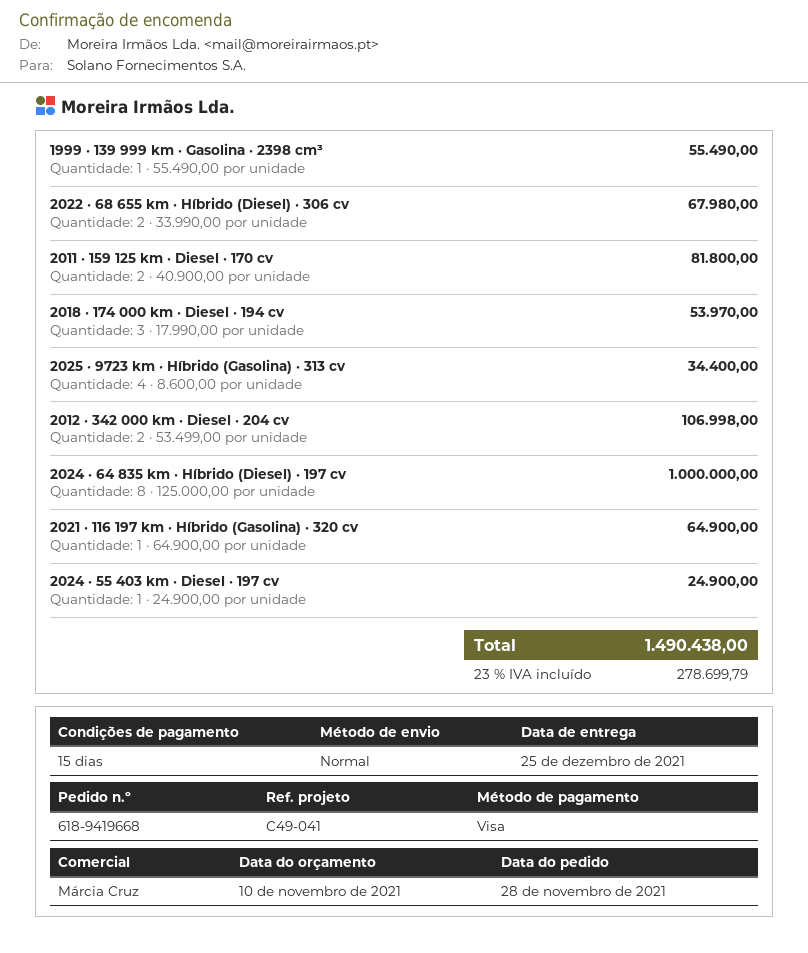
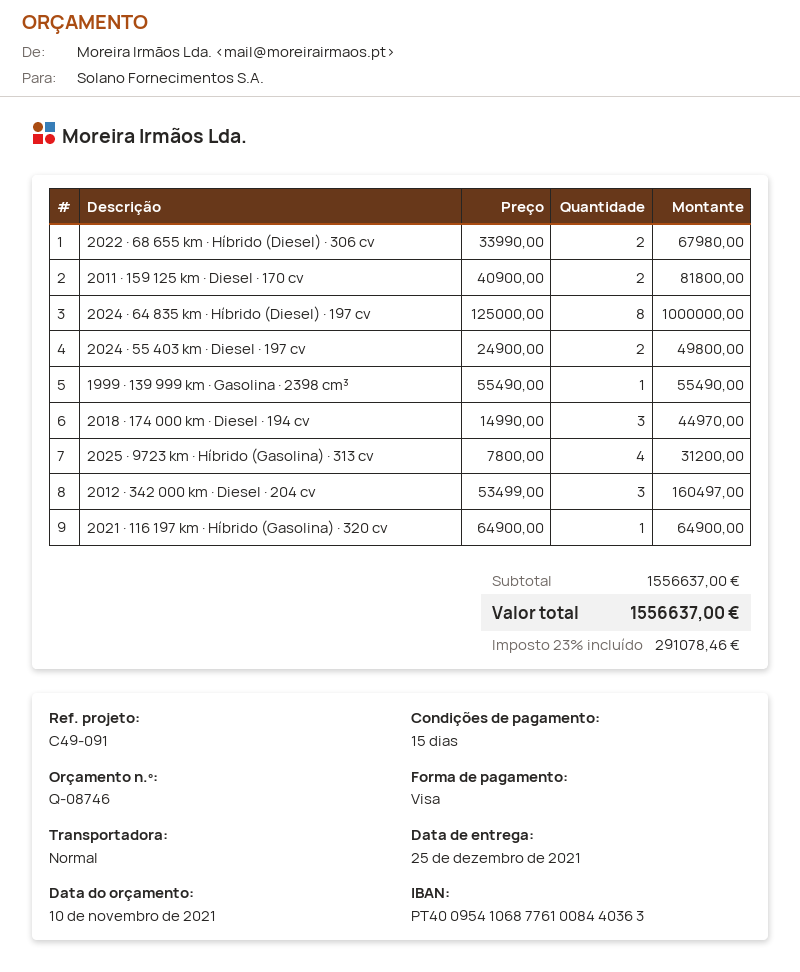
reference: C49-041 -> C49-091
2018 · 174 000 km · Diesel · 194 cv: 3 x 17990.00 = 53970.00 -> 3 x 14990.00 = 44970.00
2025 · 9723 km · Híbrido (Gasolina) · 313 cv: 4 x 8600.00 = 34400.00 -> 4 x 7800.00 = 31200.00
2012 · 342 000 km · Diesel · 204 cv: 2 x 53499.00 = 106998.00 -> 3 x 53499.00 = 160497.00
2024 · 55 403 km · Diesel · 197 cv: 1 x 24900.00 = 24900.00 -> 2 x 24900.00 = 49800.00
tax: 23% = 278699.79 -> 23% = 291078.46
total: 1490438.00 -> 1556637.00

